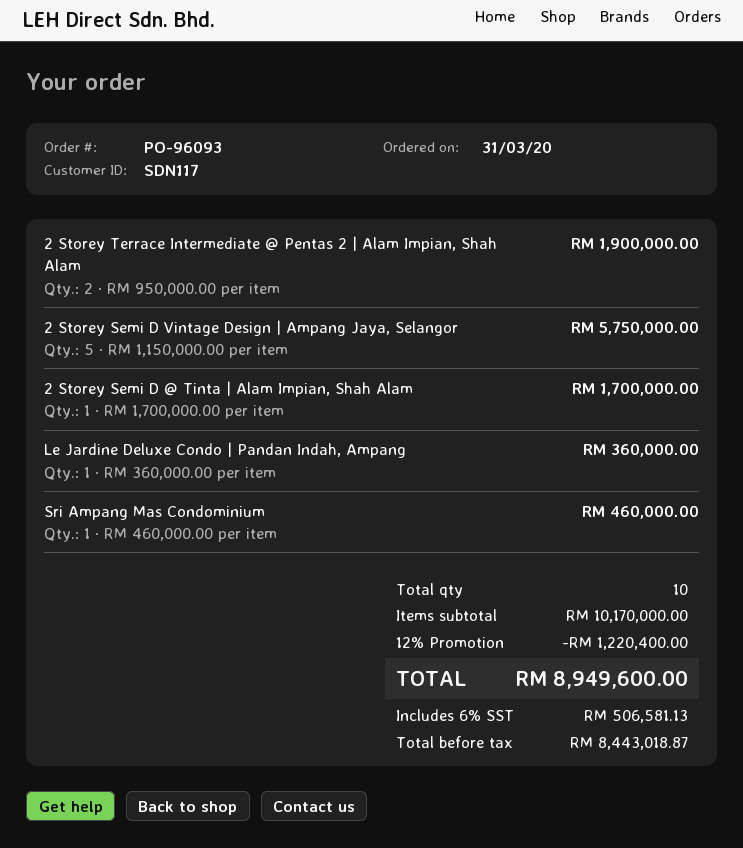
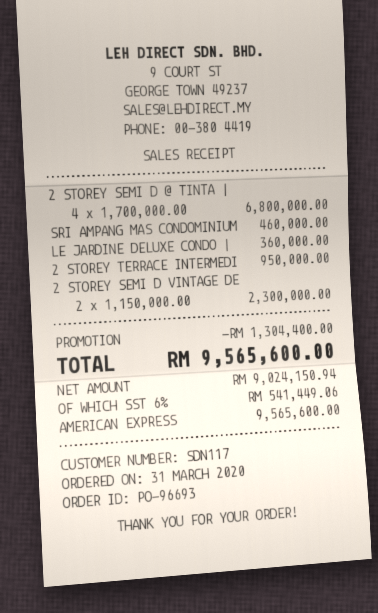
order number: PO-96093 -> PO-96693
2 Storey Terrace Intermediate @ Pentas 2 | Alam Impian, Shah Alam: 2 x 950000.00 = 1900000.00 -> 1 x 950000.00 = 950000.00
2 Storey Semi D Vintage Design | Ampang Jaya, Selangor: 5 x 1150000.00 = 5750000.00 -> 2 x 1150000.00 = 2300000.00
2 Storey Semi D @ Tinta | Alam Impian, Shah Alam: 1 x 1700000.00 = 1700000.00 -> 4 x 1700000.00 = 6800000.00
discount: 1220400.00 -> 1304400.00
net: 8443018.87 -> 9024150.94
tax: 6% = 506581.13 -> 6% = 541449.06
total: 8949600.00 -> 9565600.00

